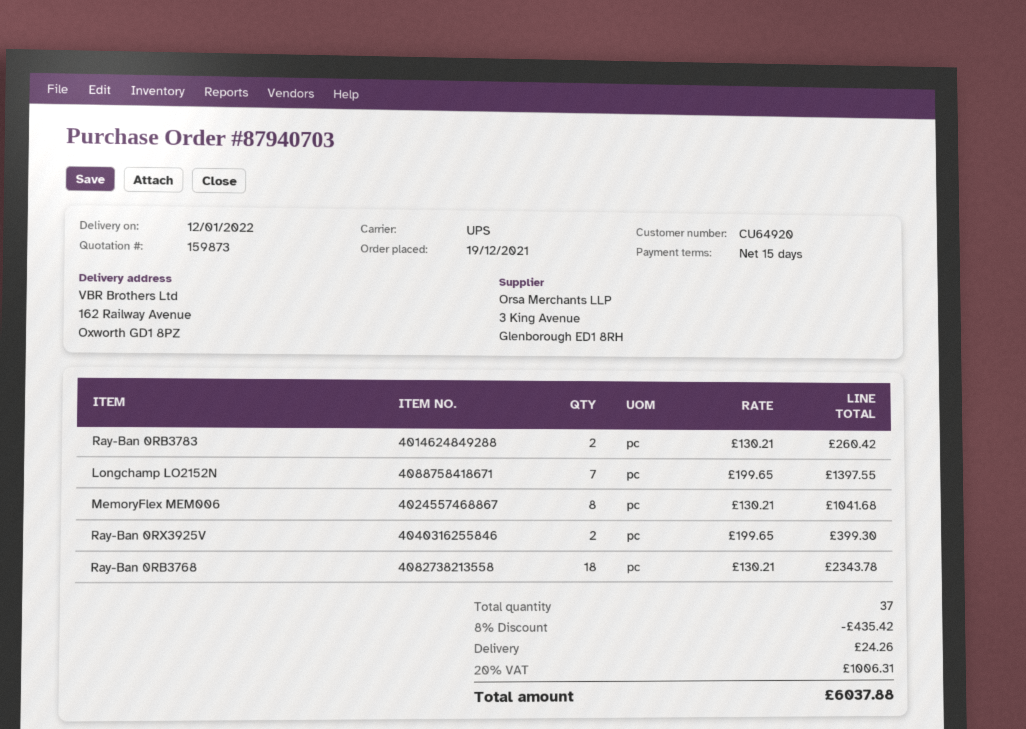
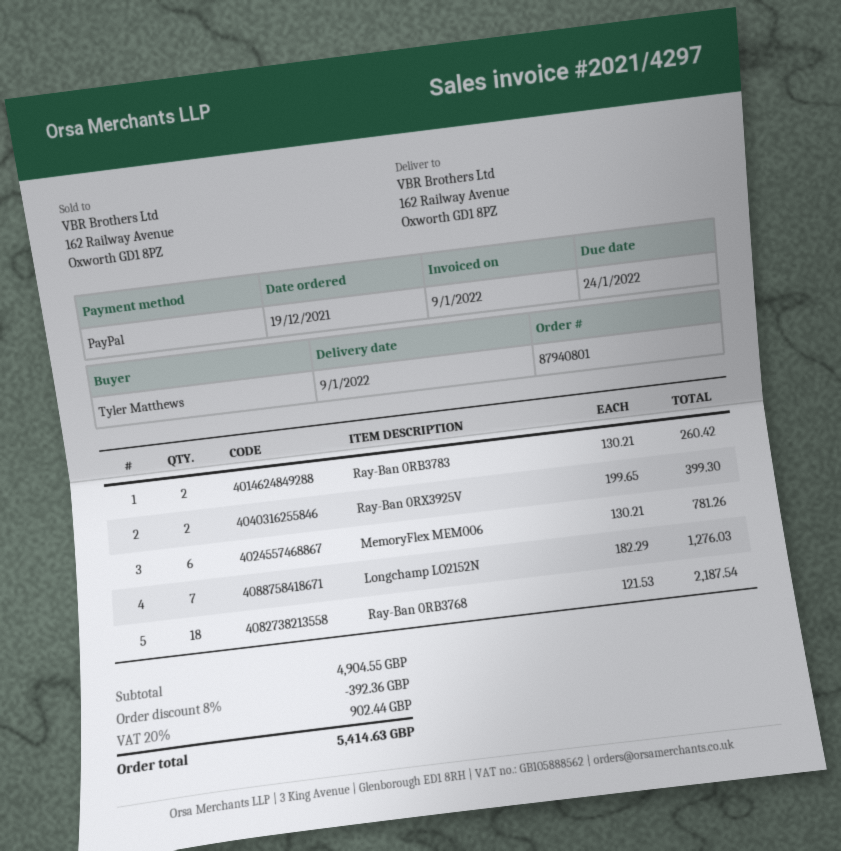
order number: 87940703 -> 87940801
delivery date: 2022-01-12 -> 2022-01-09
Longchamp LO2152N: 7 x 199.65 = 1397.55 -> 7 x 182.29 = 1276.03
MemoryFlex MEM006: 8 x 130.21 = 1041.68 -> 6 x 130.21 = 781.26
Ray-Ban 0RB3768: 18 x 130.21 = 2343.78 -> 18 x 121.53 = 2187.54
discount: 8% = 435.42 -> 8% = 392.36
shipping: 24.26 -> none
tax: 20% = 1006.31 -> 20% = 902.44
total: 6037.88 -> 5414.63

